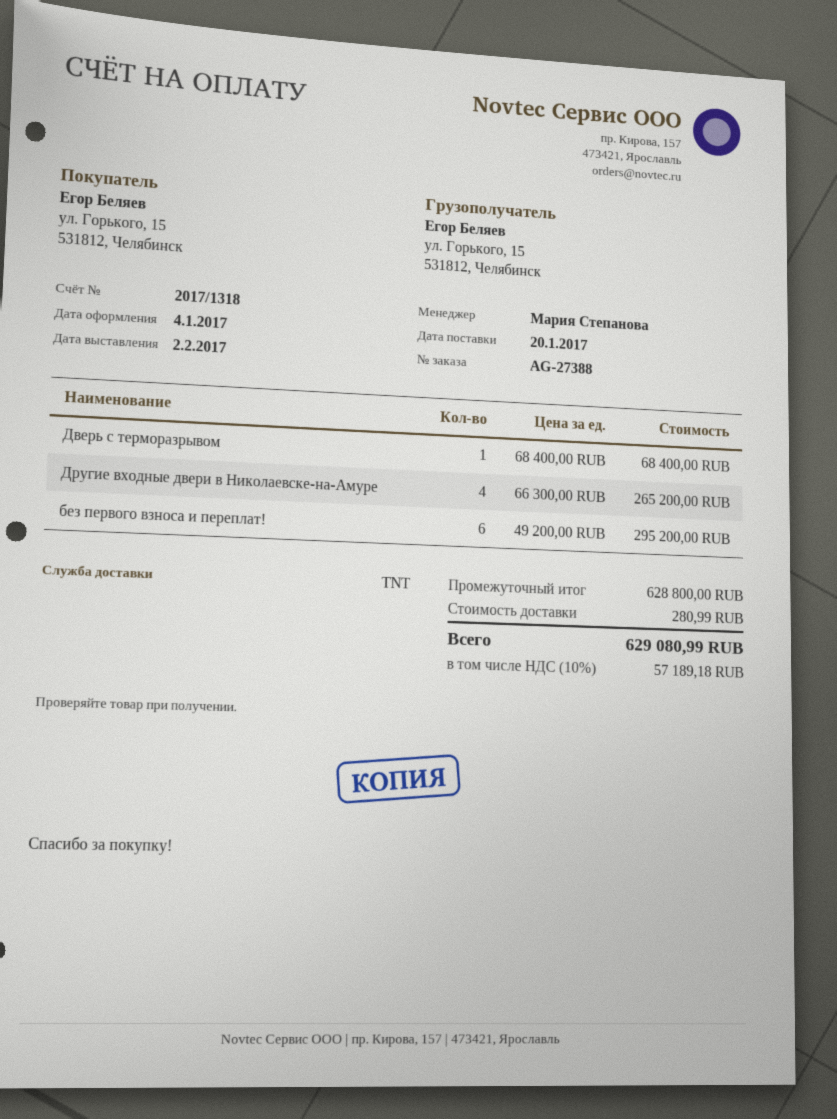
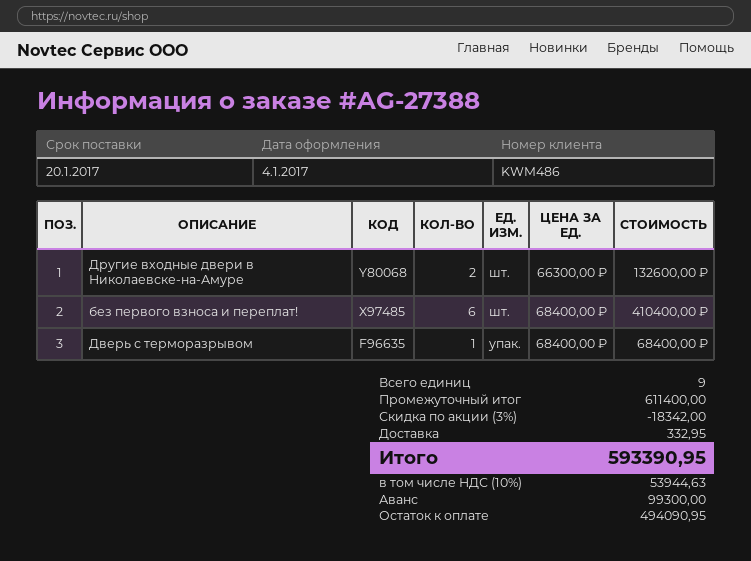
Другие входные двери в Николаевске-на-Амуре: 4 x 66300.00 = 265200.00 -> 2 x 66300.00 = 132600.00
без первого взноса и переплат!: 6 x 49200.00 = 295200.00 -> 6 x 68400.00 = 410400.00
subtotal: 628800.00 -> 611400.00
discount: none -> 3% = 18342.00
shipping: 280.99 -> 332.95
tax: 10% = 57189.18 -> 10% = 53944.63
total: 629080.99 -> 593390.95

